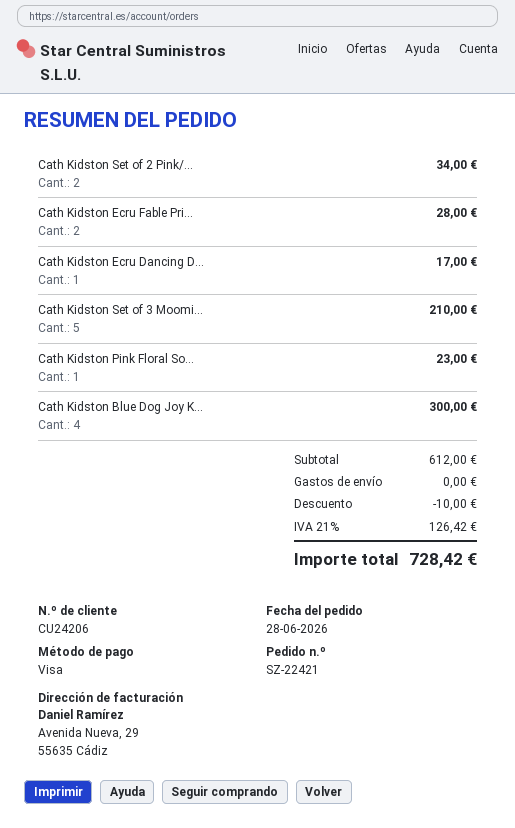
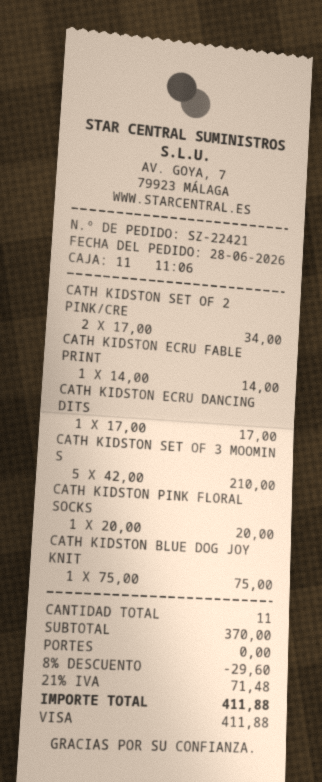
Cath Kidston Ecru Fable Pri...: 2 for 28.00 -> 1 for 14.00
Cath Kidston Pink Floral So...: 1 for 23.00 -> 1 for 20.00
Cath Kidston Blue Dog Joy K...: 4 for 300.00 -> 1 for 75.00
subtotal: 612.00 -> 370.00
discount: 10.00 -> 29.60
tax: 21% = 126.42 -> 21% = 71.48
total: 728.42 -> 411.88

